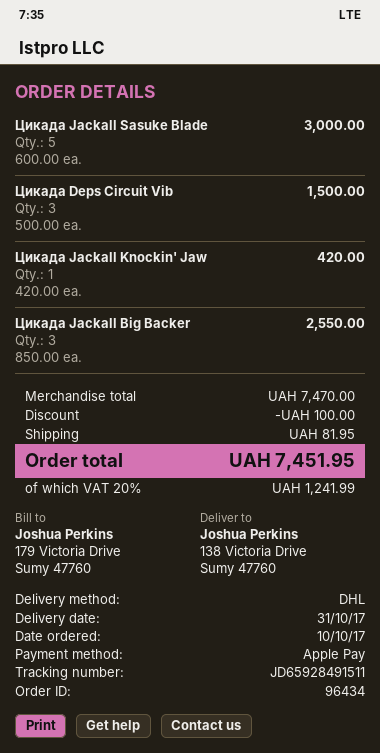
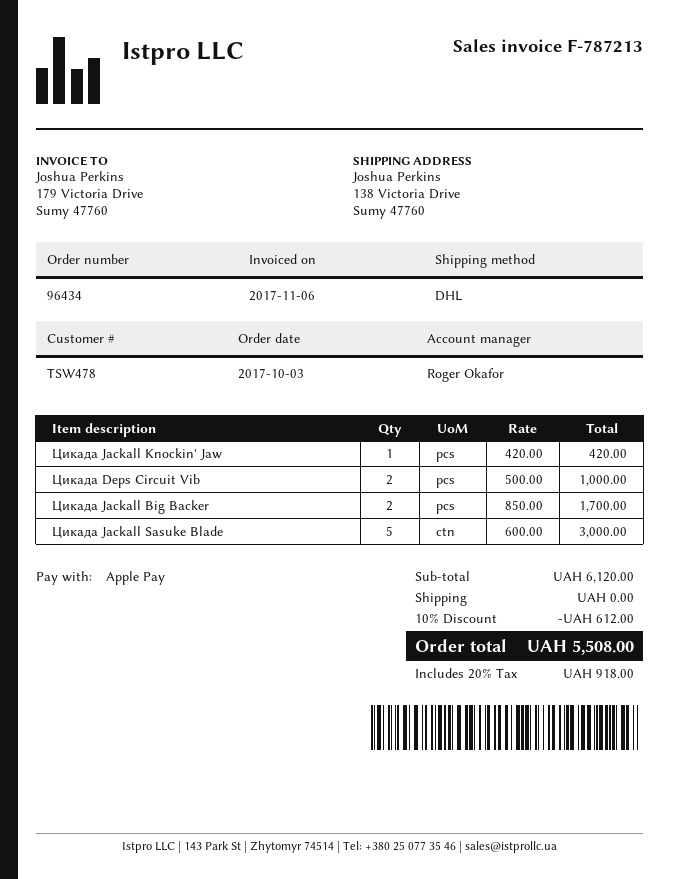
order date: 2017-10-10 -> 2017-10-03
Цикада Deps Circuit Vib: 3 x 500.00 = 1500.00 -> 2 x 500.00 = 1000.00
Цикада Jackall Big Backer: 3 x 850.00 = 2550.00 -> 2 x 850.00 = 1700.00
subtotal: 7470.00 -> 6120.00
discount: 100.00 -> 612.00
shipping: 81.95 -> 0.00
tax: 20% = 1241.99 -> 20% = 918.00
total: 7451.95 -> 5508.00

